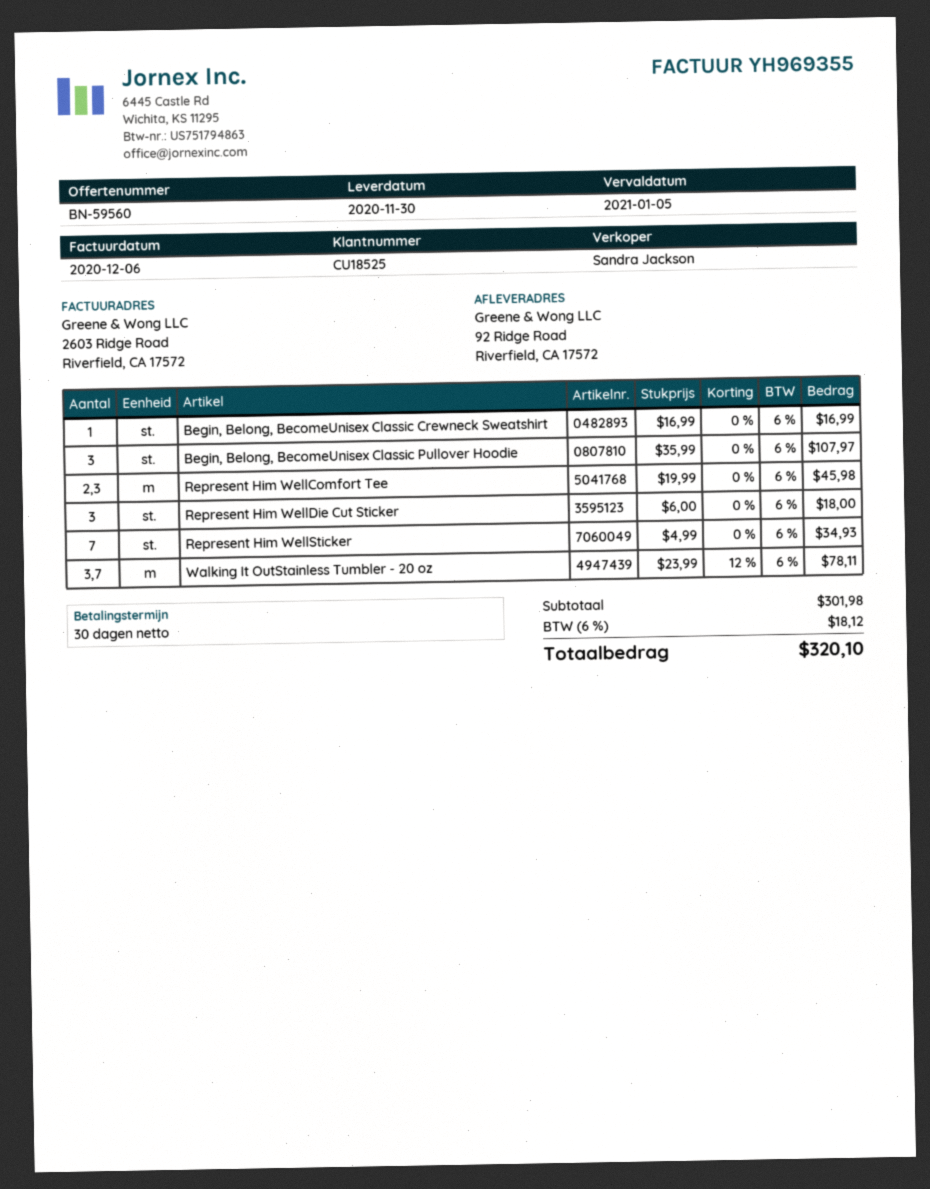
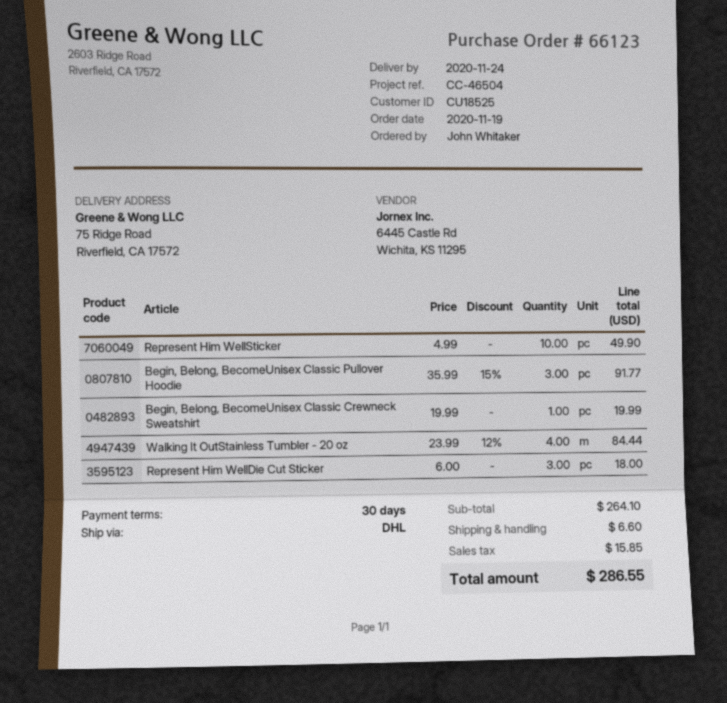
delivery date: 2020-11-30 -> 2020-11-24
ship to: 92 Ridge Road, Riverfield, CA 17572 -> 75 Ridge Road, Riverfield, CA 17572
Begin, Belong, BecomeUnisex Classic Crewneck Sweatshirt: 1 x 16.99 = 16.99 -> 1 x 19.99 = 19.99
Begin, Belong, BecomeUnisex Classic Pullover Hoodie: 3 x 35.99 = 107.97 -> 3 x 35.99 - 15% = 91.77
Represent Him WellComfort Tee: 2.3 x 19.99 = 45.98 -> none
Represent Him WellSticker: 7 x 4.99 = 34.93 -> 10 x 4.99 = 49.90
Walking It OutStainless Tumbler - 20 oz: 3.7 x 23.99 - 12% = 78.11 -> 4 x 23.99 - 12% = 84.44
subtotal: 301.98 -> 264.10
shipping: none -> 6.60
tax: 18.12 -> 15.85
total: 320.10 -> 286.55

